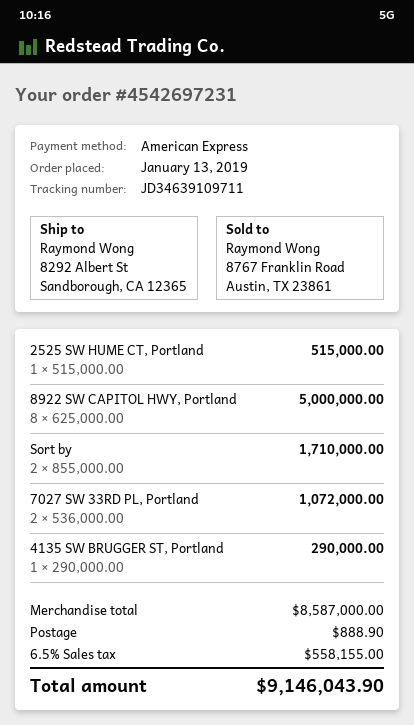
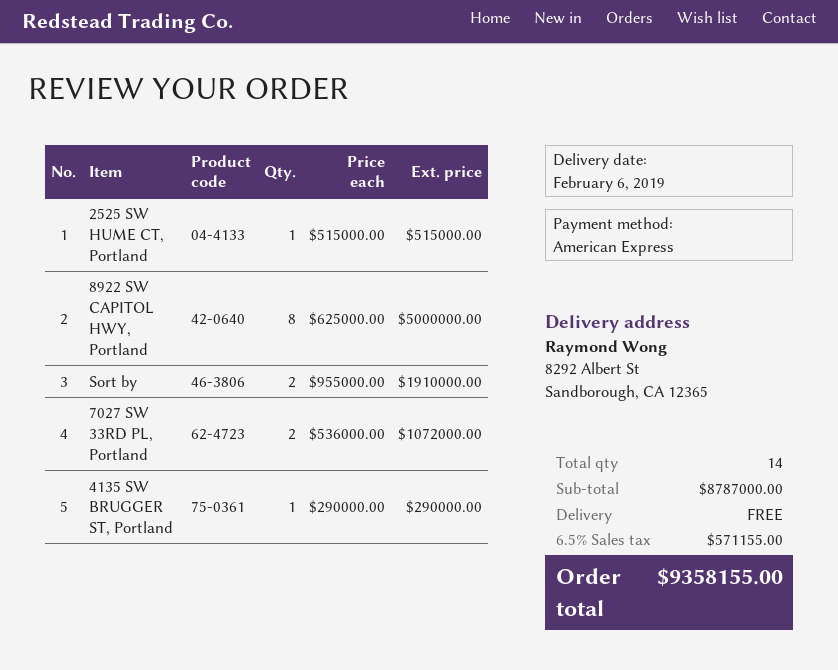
Sort by: 2 x 855000.00 = 1710000.00 -> 2 x 955000.00 = 1910000.00
subtotal: 8587000.00 -> 8787000.00
shipping: 888.90 -> 0.00
tax: 6.5% = 558155.00 -> 6.5% = 571155.00
total: 9146043.90 -> 9358155.00

